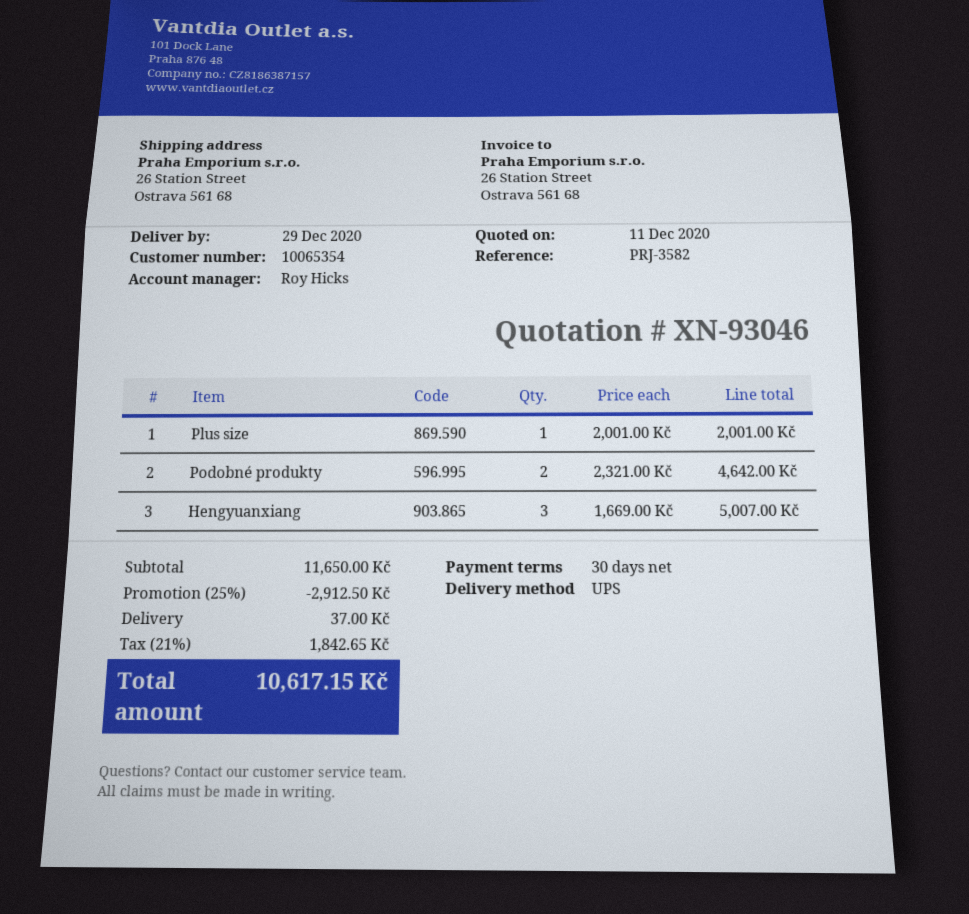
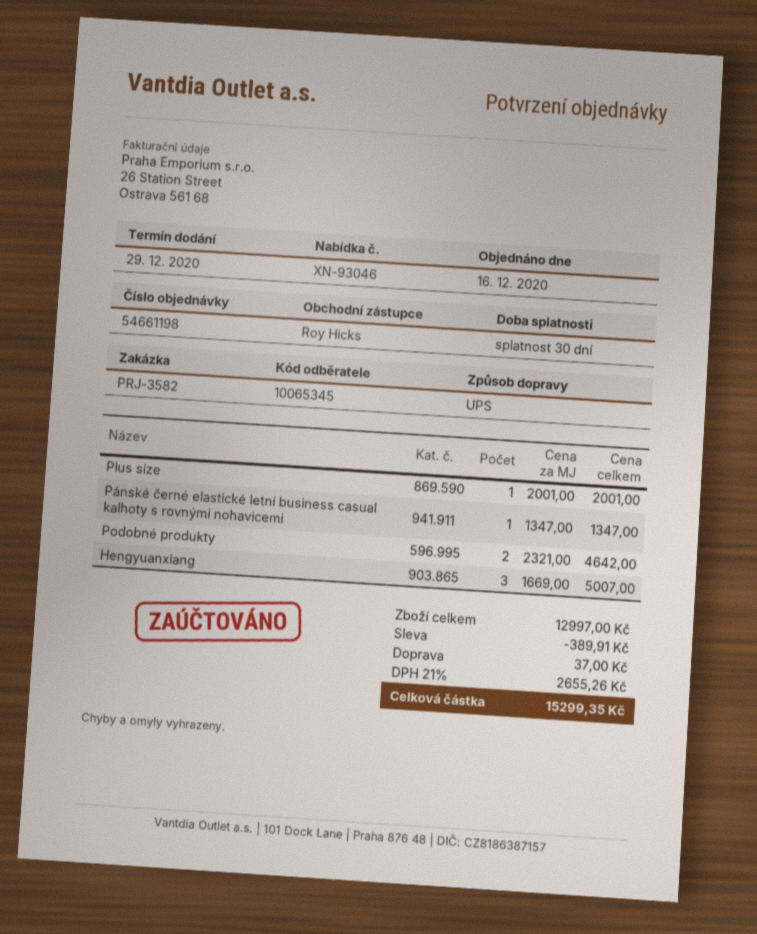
customer number: 10065354 -> 10065345
Pánské černé elastické letní business casual kalhoty s rovnými nohavicemi: none -> 1 x 1347.00 = 1347.00
subtotal: 11650.00 -> 12997.00
discount: 2912.50 -> 389.91
tax: 21% = 1842.65 -> 21% = 2655.26
total: 10617.15 -> 15299.35

